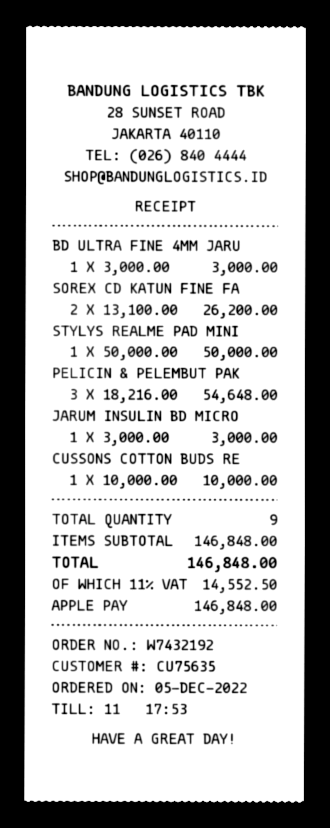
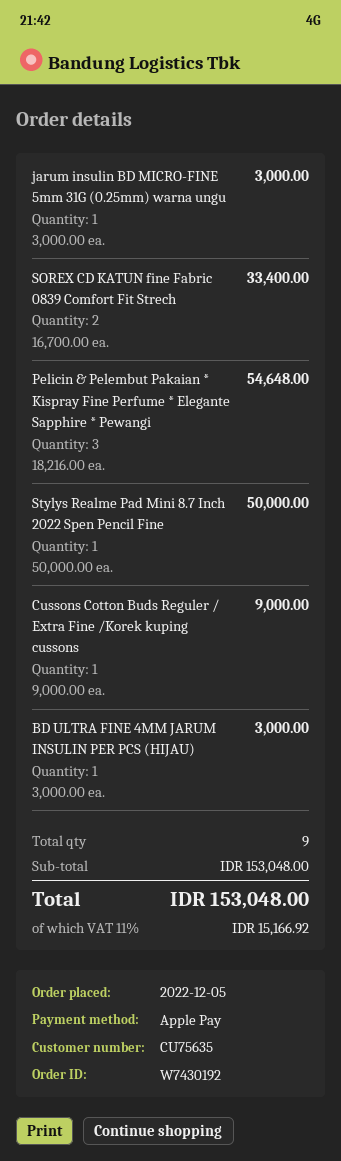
order number: W7432192 -> W7430192
SOREX CD KATUN FINE FA: 2 x 13100.00 = 26200.00 -> 2 x 16700.00 = 33400.00
CUSSONS COTTON BUDS RE: 1 x 10000.00 = 10000.00 -> 1 x 9000.00 = 9000.00
subtotal: 146848.00 -> 153048.00
tax: 11% = 14552.50 -> 11% = 15166.92
total: 146848.00 -> 153048.00

